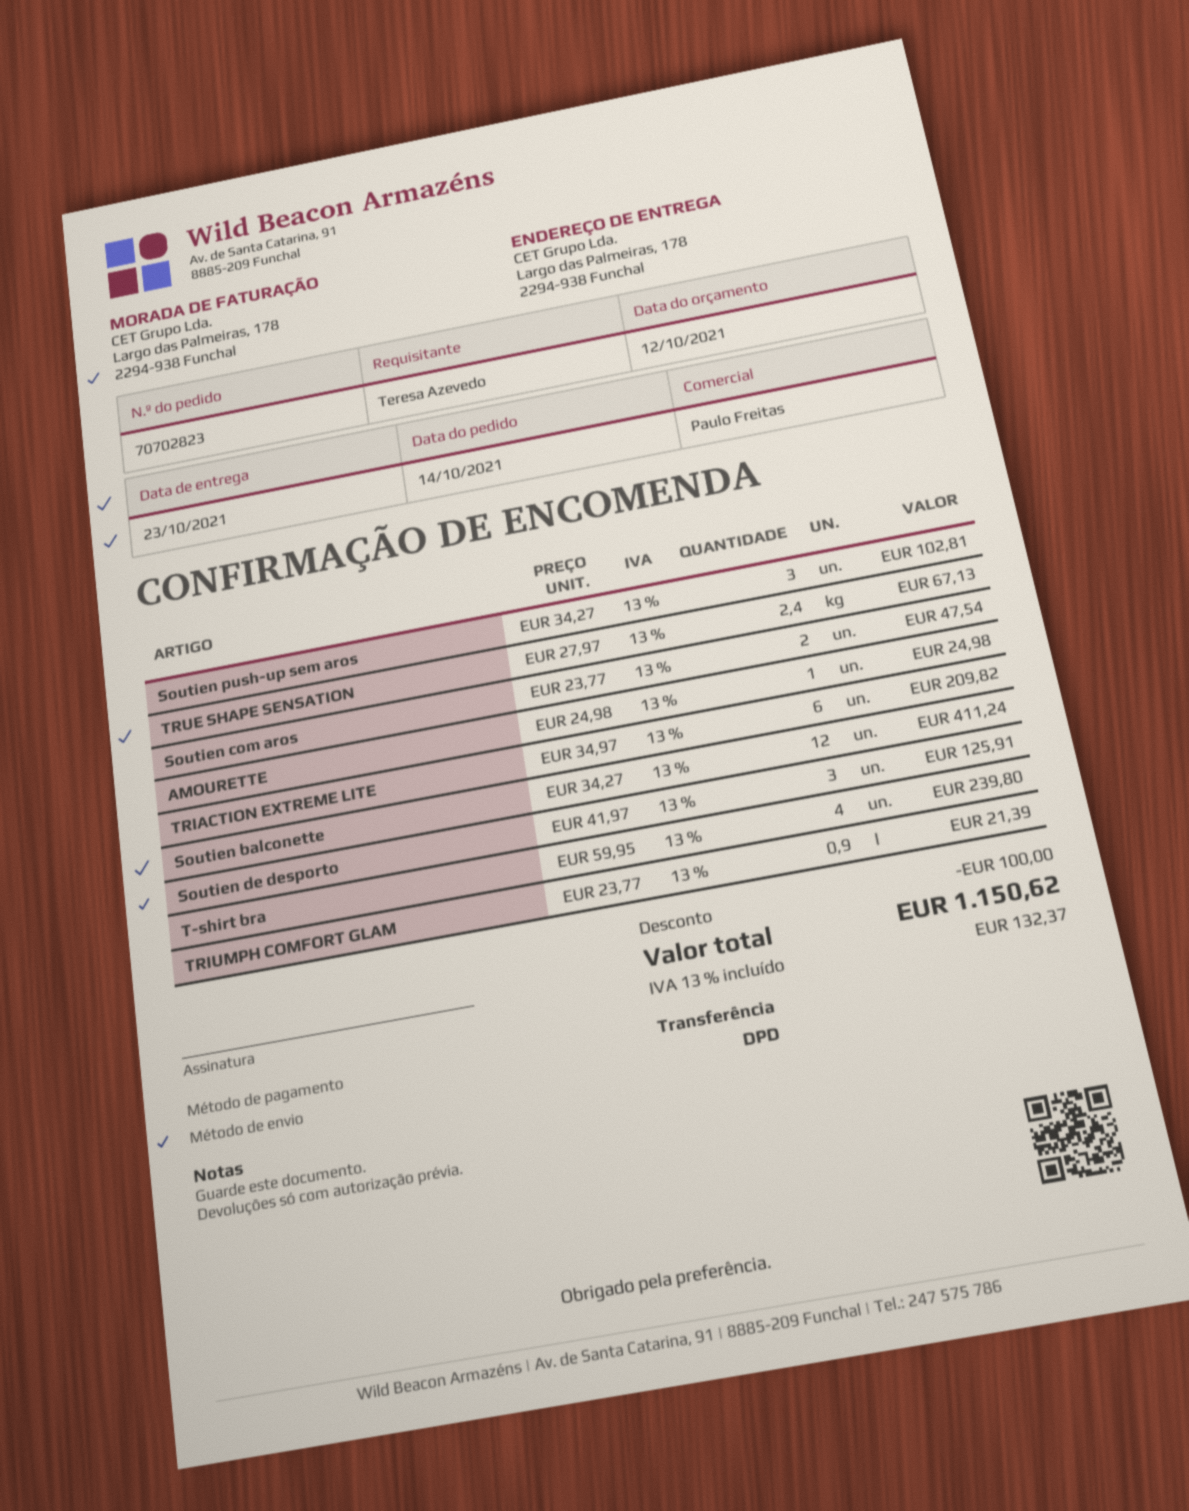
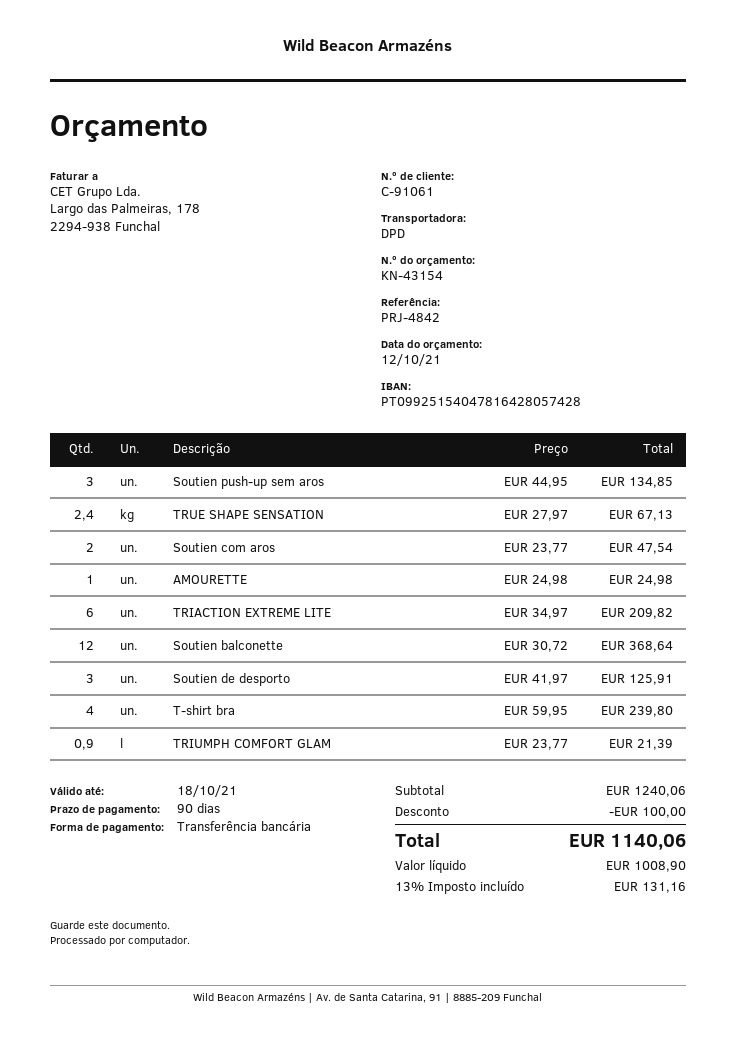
Soutien push-up sem aros: 3 x 34.27 = 102.81 -> 3 x 44.95 = 134.85
Soutien balconette: 12 x 34.27 = 411.24 -> 12 x 30.72 = 368.64
tax: 13% = 132.37 -> 13% = 131.16
total: 1150.62 -> 1140.06

